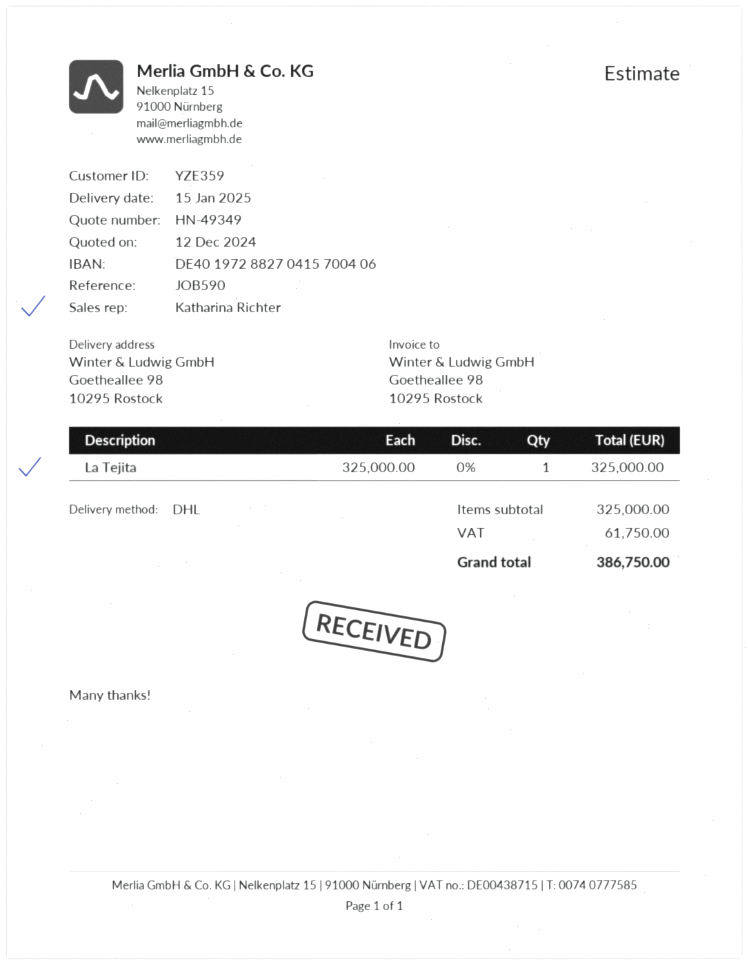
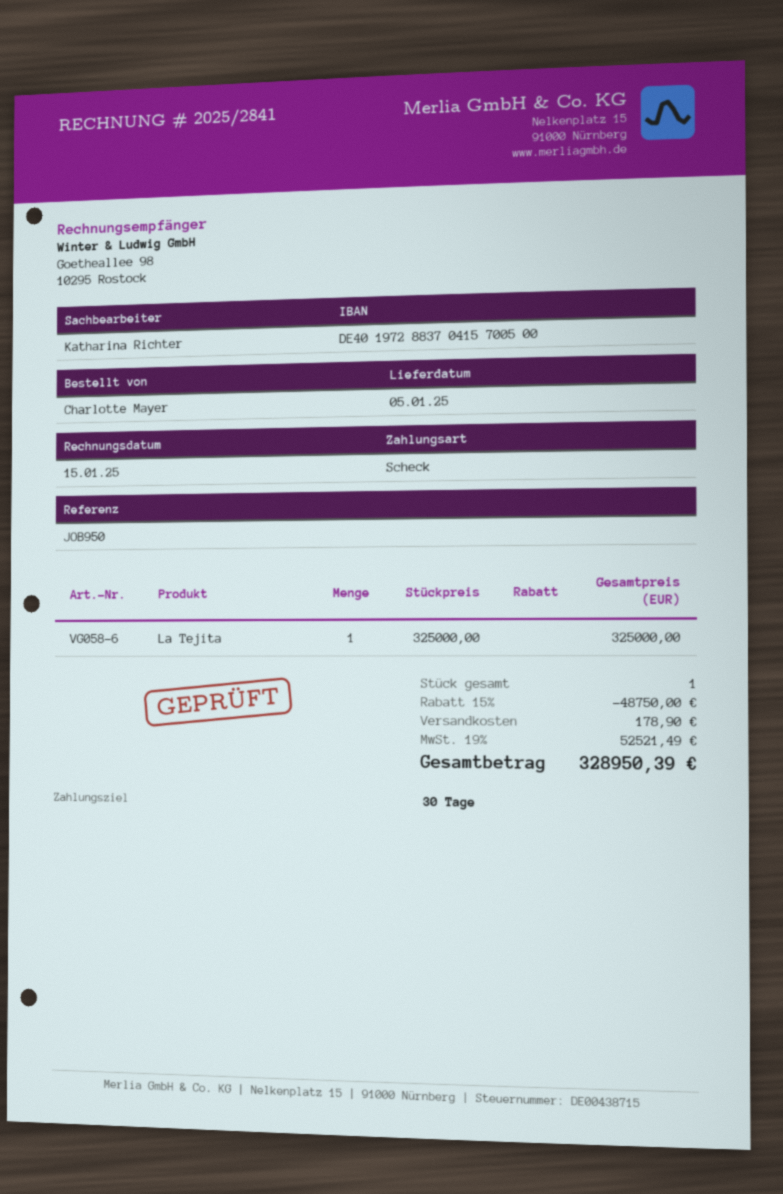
delivery date: 2025-01-15 -> 2025-01-05
reference: JOB590 -> JOB950
bank account: DE40197288270415700406 -> DE40197288370415700500
discount: none -> 15% = 48750.00
shipping: none -> 178.90
tax: 61750.00 -> 52521.49
total: 386750.00 -> 328950.39

